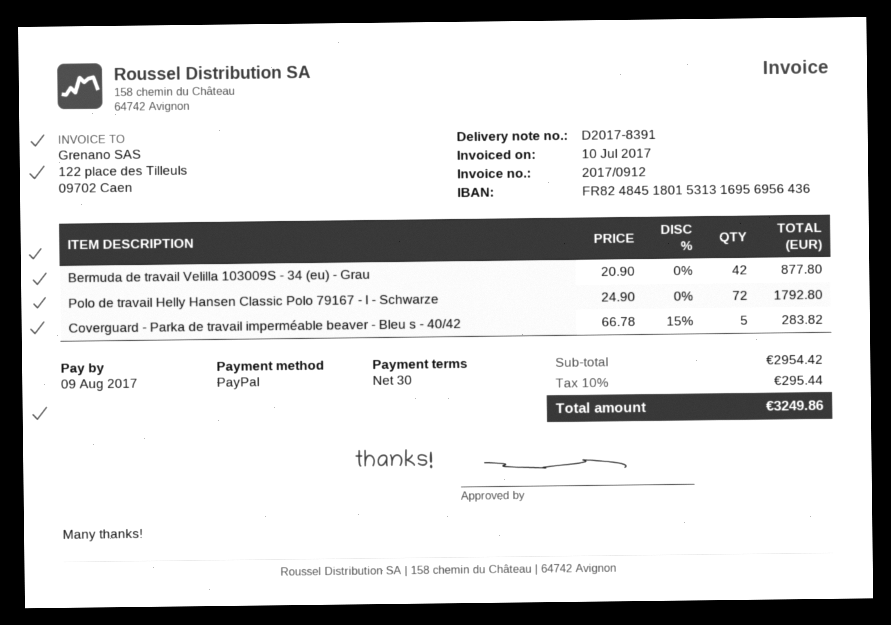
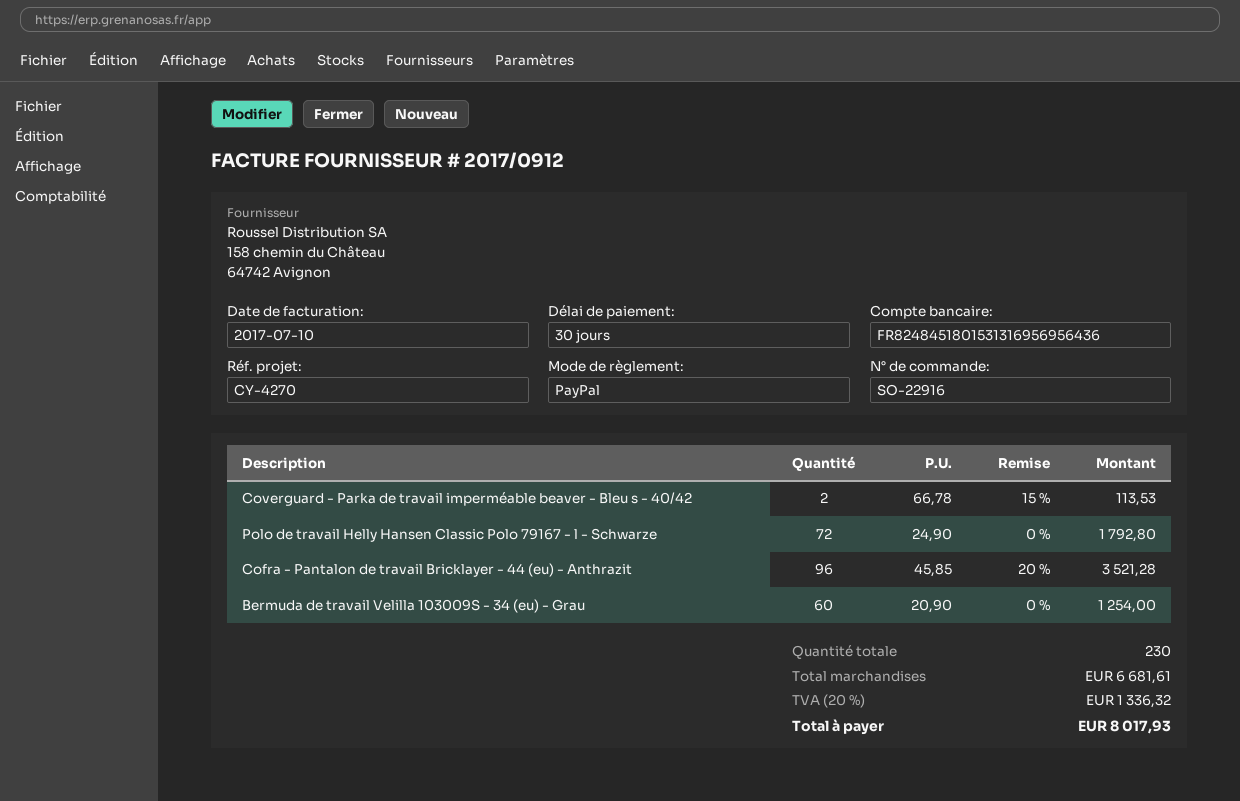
Bermuda de travail Velilla 103009S - 34 (eu) - Grau: 42 x 20.90 = 877.80 -> 60 x 20.90 = 1254.00
Coverguard - Parka de travail imperméable beaver - Bleu s - 40/42: 5 x 66.78 - 15% = 283.82 -> 2 x 66.78 - 15% = 113.53
Cofra - Pantalon de travail Bricklayer - 44 (eu) - Anthrazit: none -> 96 x 45.85 - 20% = 3521.28
subtotal: 2954.42 -> 6681.61
tax: 10% = 295.44 -> 20% = 1336.32
total: 3249.86 -> 8017.93

